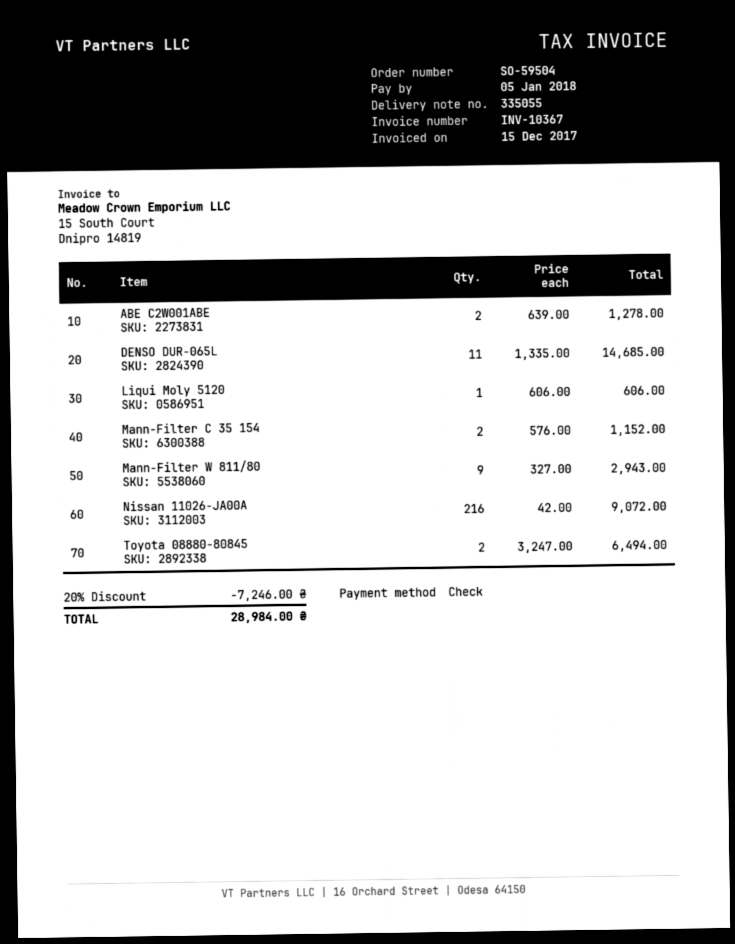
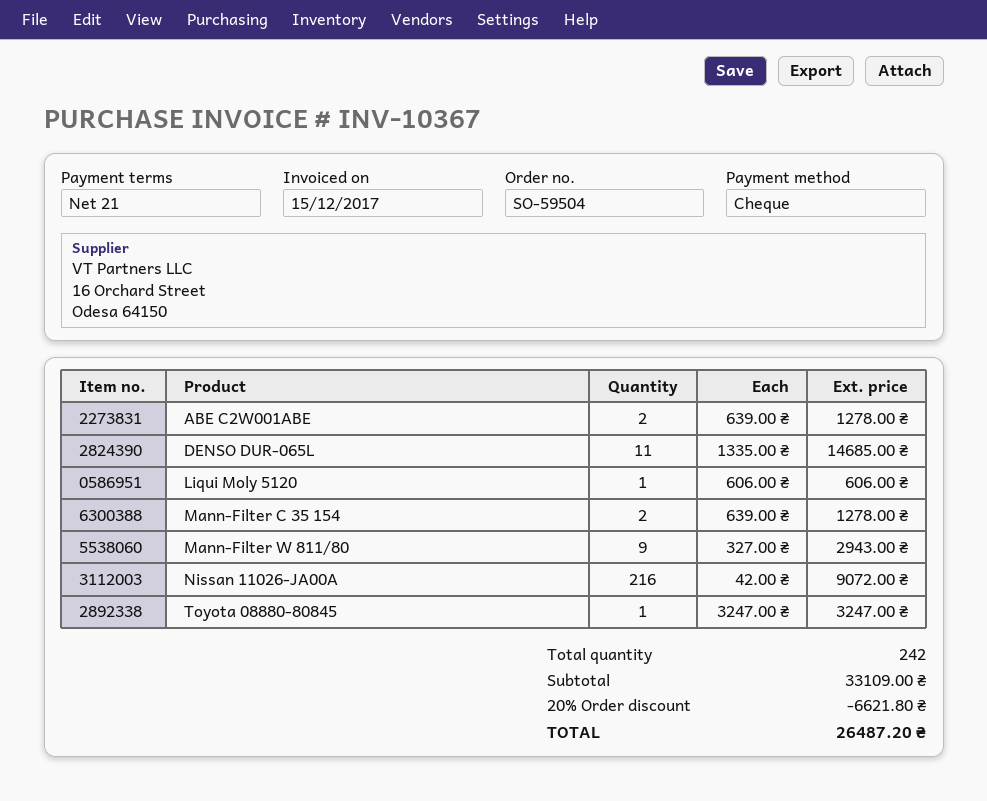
Mann-Filter C 35 154: 2 x 576.00 = 1152.00 -> 2 x 639.00 = 1278.00
Toyota 08880-80845: 2 x 3247.00 = 6494.00 -> 1 x 3247.00 = 3247.00
discount: 20% = 7246.00 -> 20% = 6621.80
total: 28984.00 -> 26487.20

